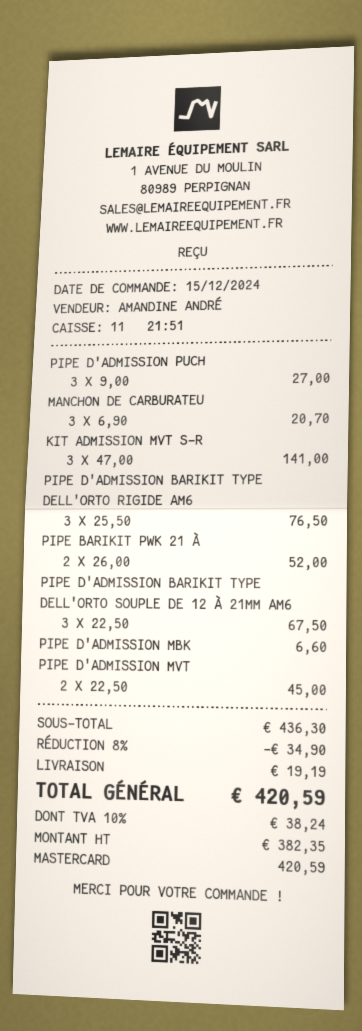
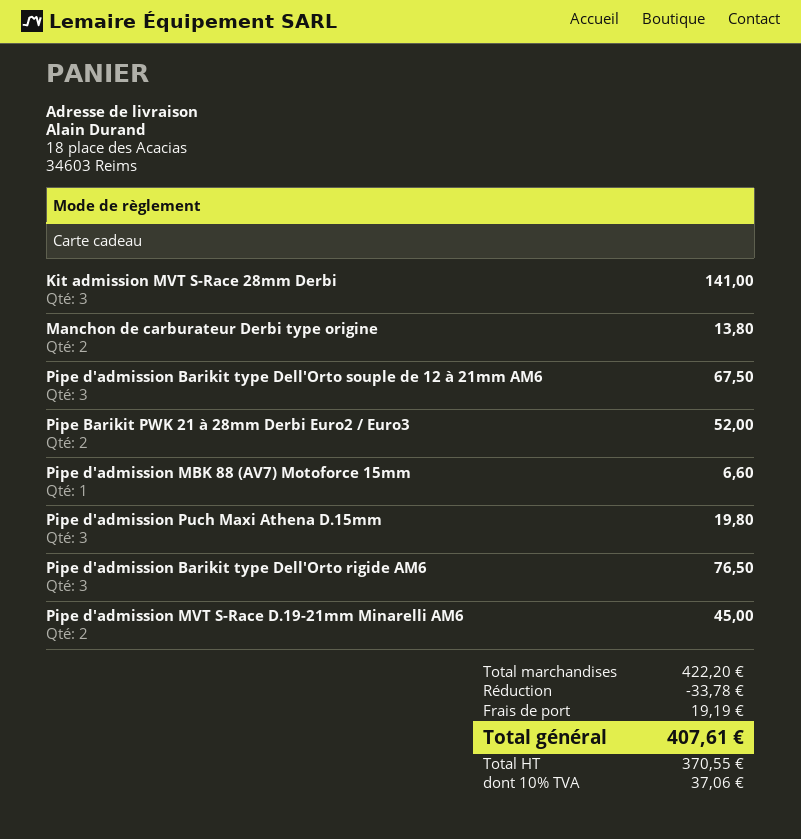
payment method: Mastercard -> gift card
PIPE D'ADMISSION PUCH: 3 for 27.00 -> 3 for 19.80
MANCHON DE CARBURATEU: 3 for 20.70 -> 2 for 13.80
subtotal: 436.30 -> 422.20
discount: 34.90 -> 33.78
net: 382.35 -> 370.55
tax: 10% = 38.24 -> 10% = 37.06
total: 420.59 -> 407.61

